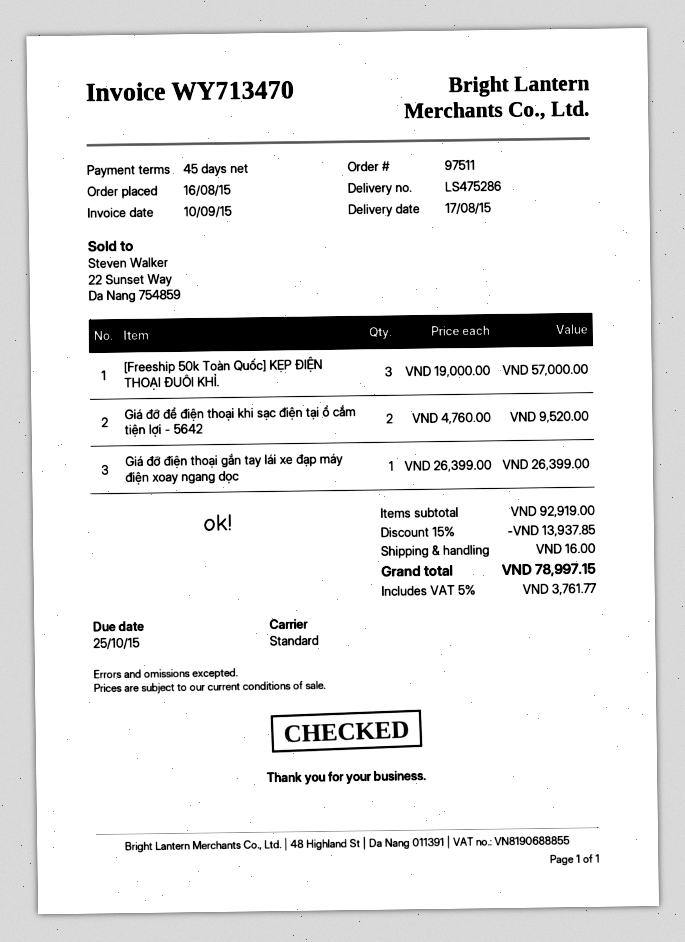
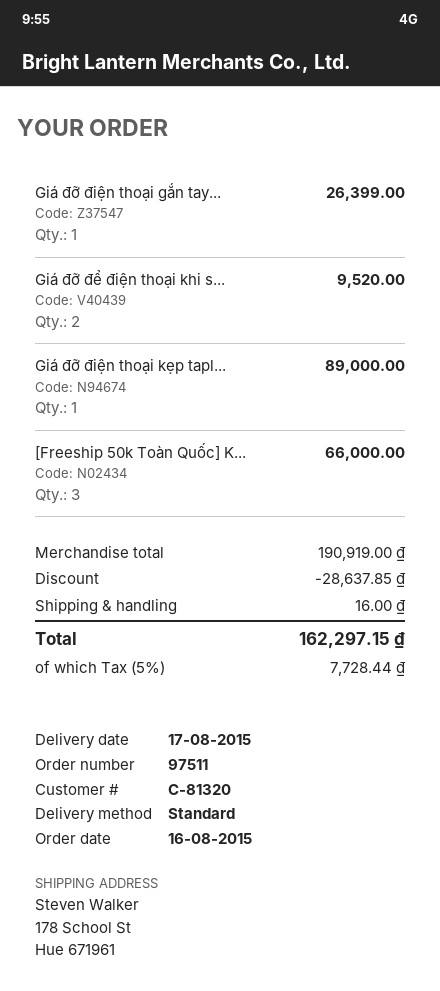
[Freeship 50k Toàn Quốc] KẸP ĐIỆN THOẠI ĐUÔI KHỈ.: 3 for 57000.00 -> 3 for 66000.00
Giá đỡ điện thoại kẹp tapl...: none -> 1 for 89000.00
subtotal: 92919.00 -> 190919.00
discount: 13937.85 -> 28637.85
tax: 5% = 3761.77 -> 5% = 7728.44
total: 78997.15 -> 162297.15

